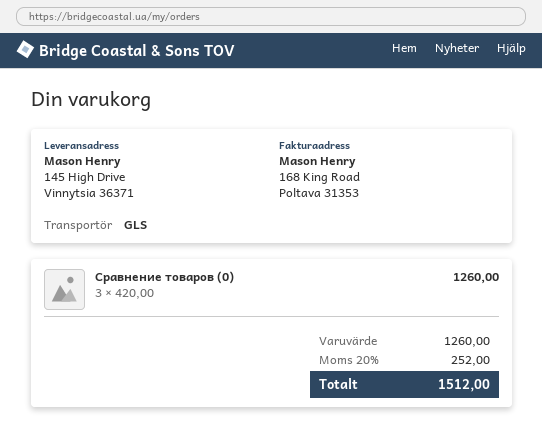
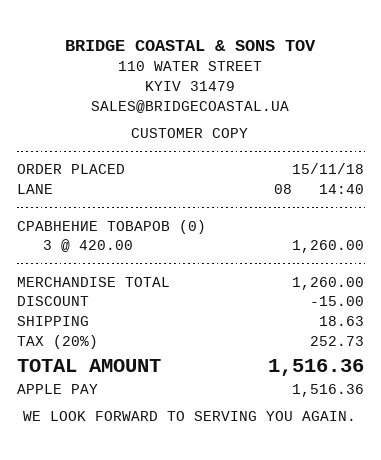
discount: none -> 15.00
shipping: none -> 18.63
tax: 20% = 252.00 -> 20% = 252.73
total: 1512.00 -> 1516.36

